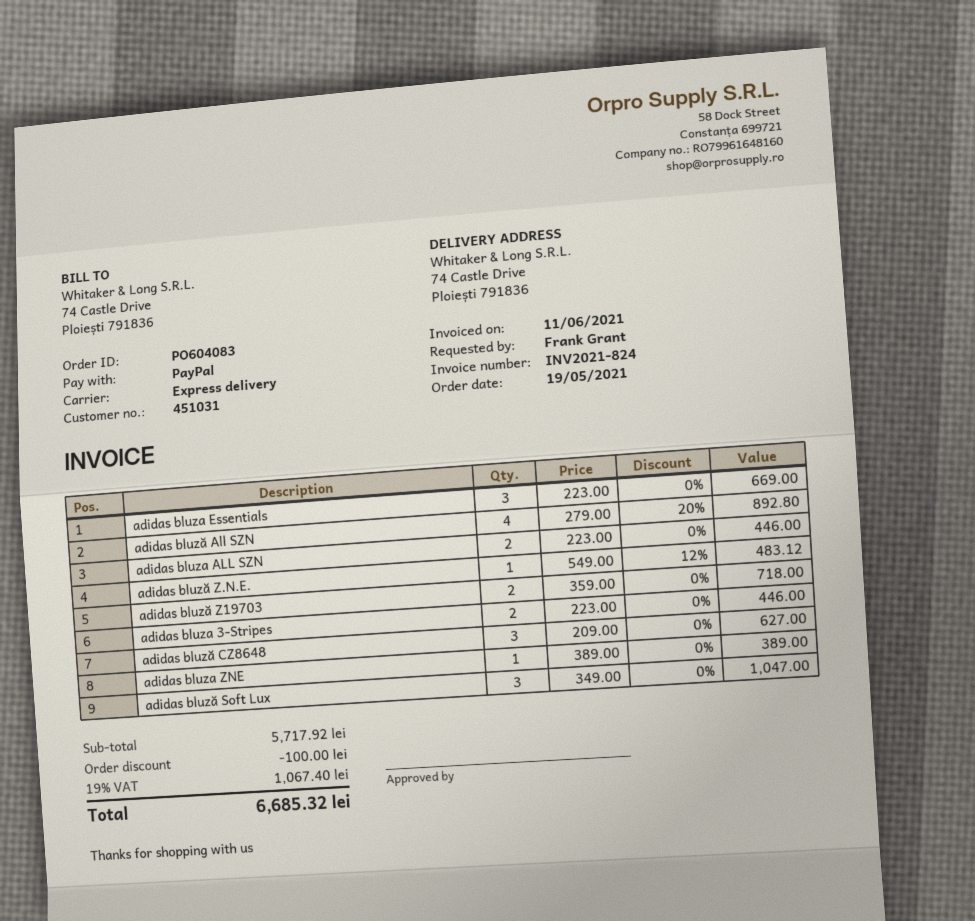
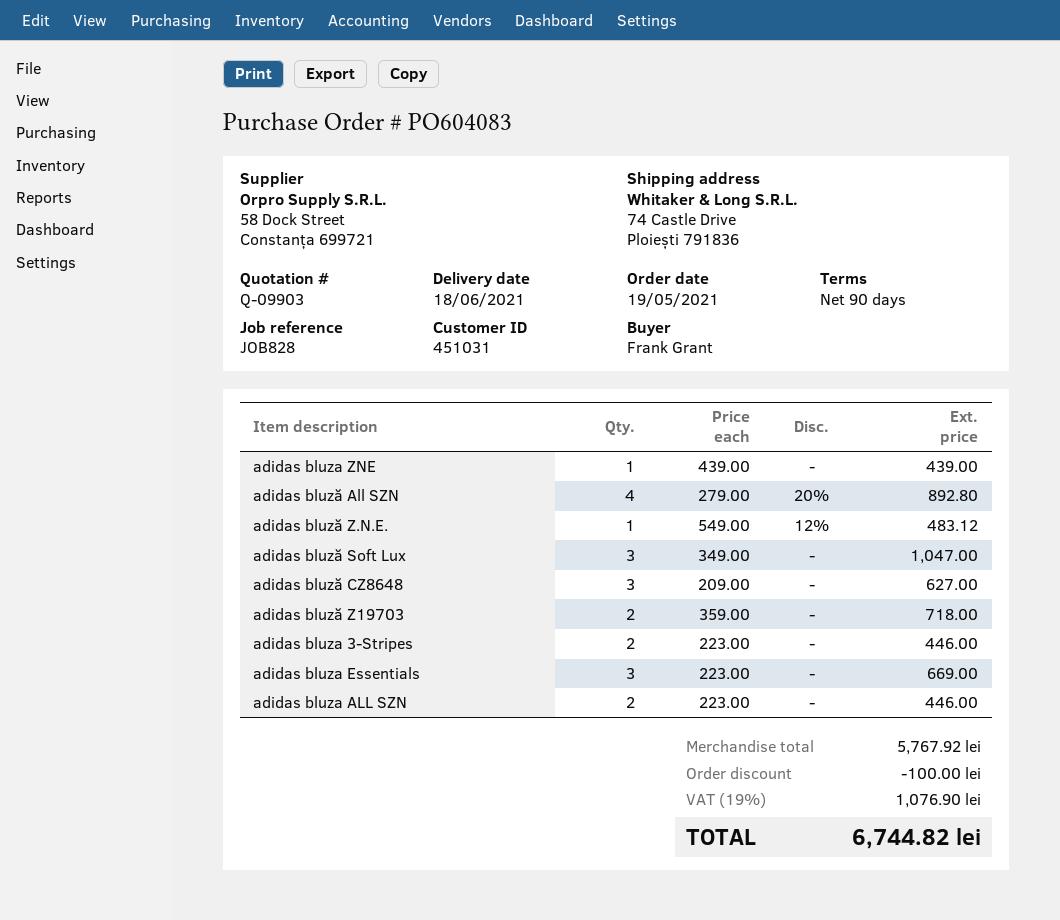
adidas bluza ZNE: 1 x 389.00 = 389.00 -> 1 x 439.00 = 439.00
subtotal: 5717.92 -> 5767.92
tax: 19% = 1067.40 -> 19% = 1076.90
total: 6685.32 -> 6744.82

